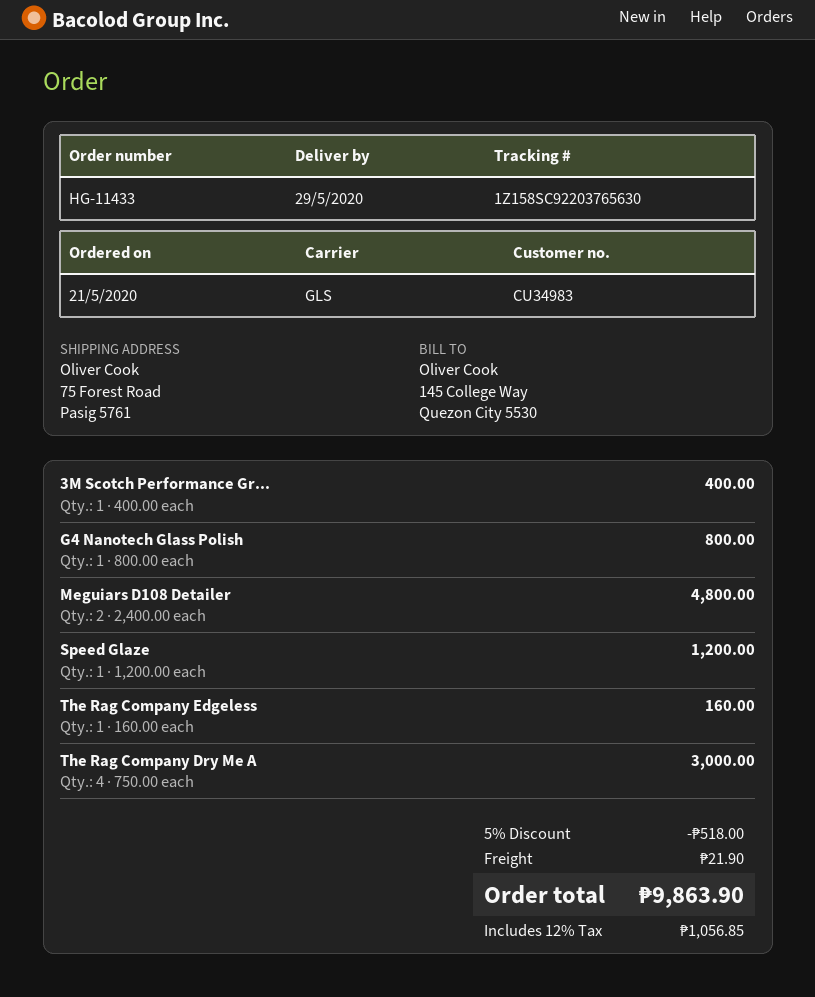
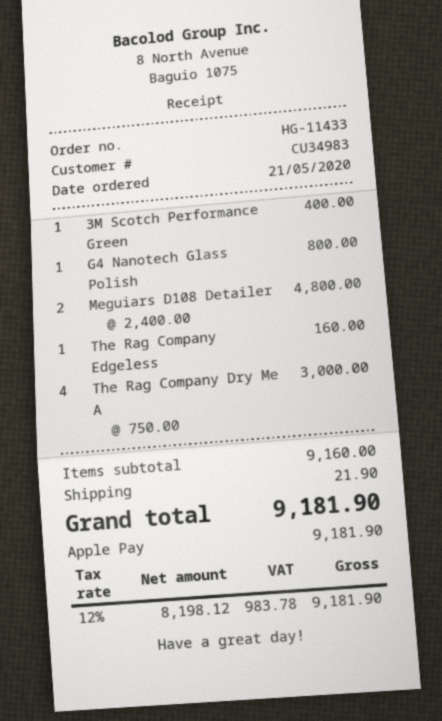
Speed Glaze: 1 x 1200.00 = 1200.00 -> none
discount: 5% = 518.00 -> none
tax: 12% = 1056.85 -> 12% = 983.78
total: 9863.90 -> 9181.90

